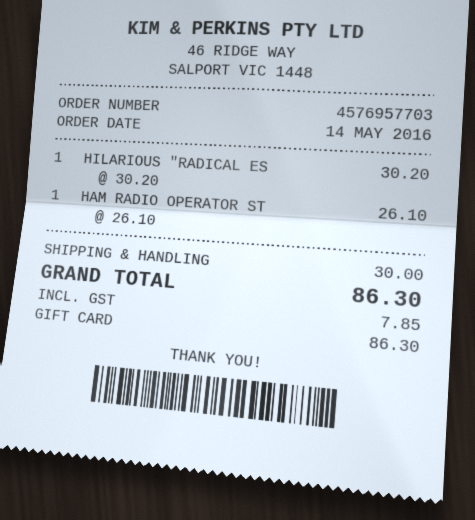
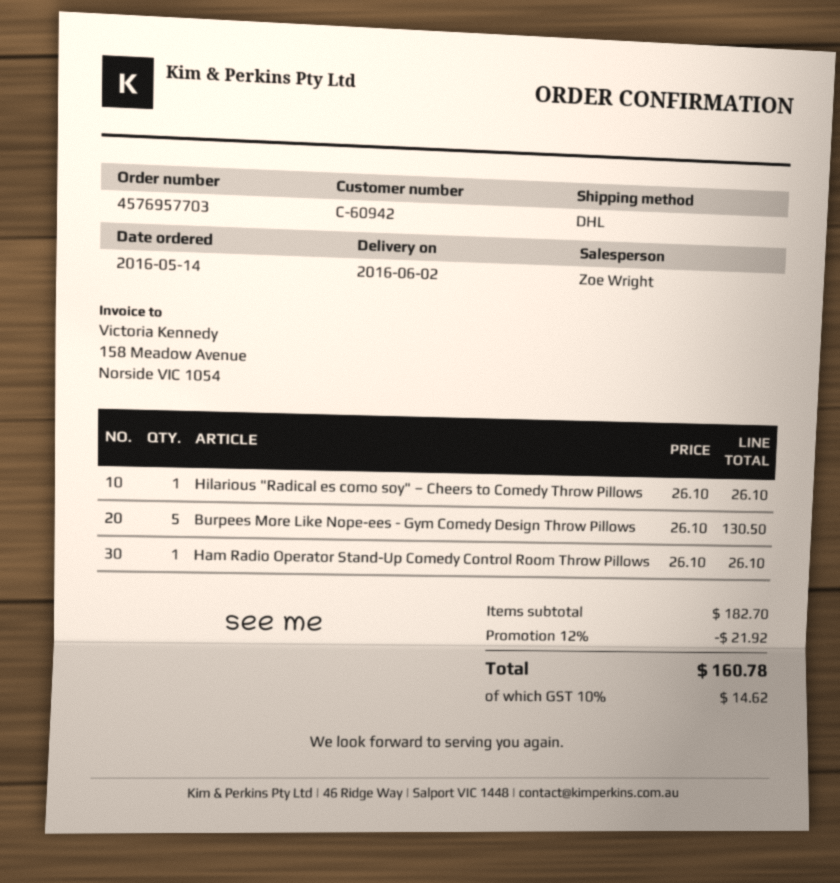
HILARIOUS "RADICAL ES: 1 x 30.20 = 30.20 -> 1 x 26.10 = 26.10
Burpees More Like Nope-ees - Gym Comedy Design Throw Pillows: none -> 5 x 26.10 = 130.50
discount: none -> 12% = 21.92
shipping: 30.00 -> none
tax: 7.85 -> 14.62
total: 86.30 -> 160.78

